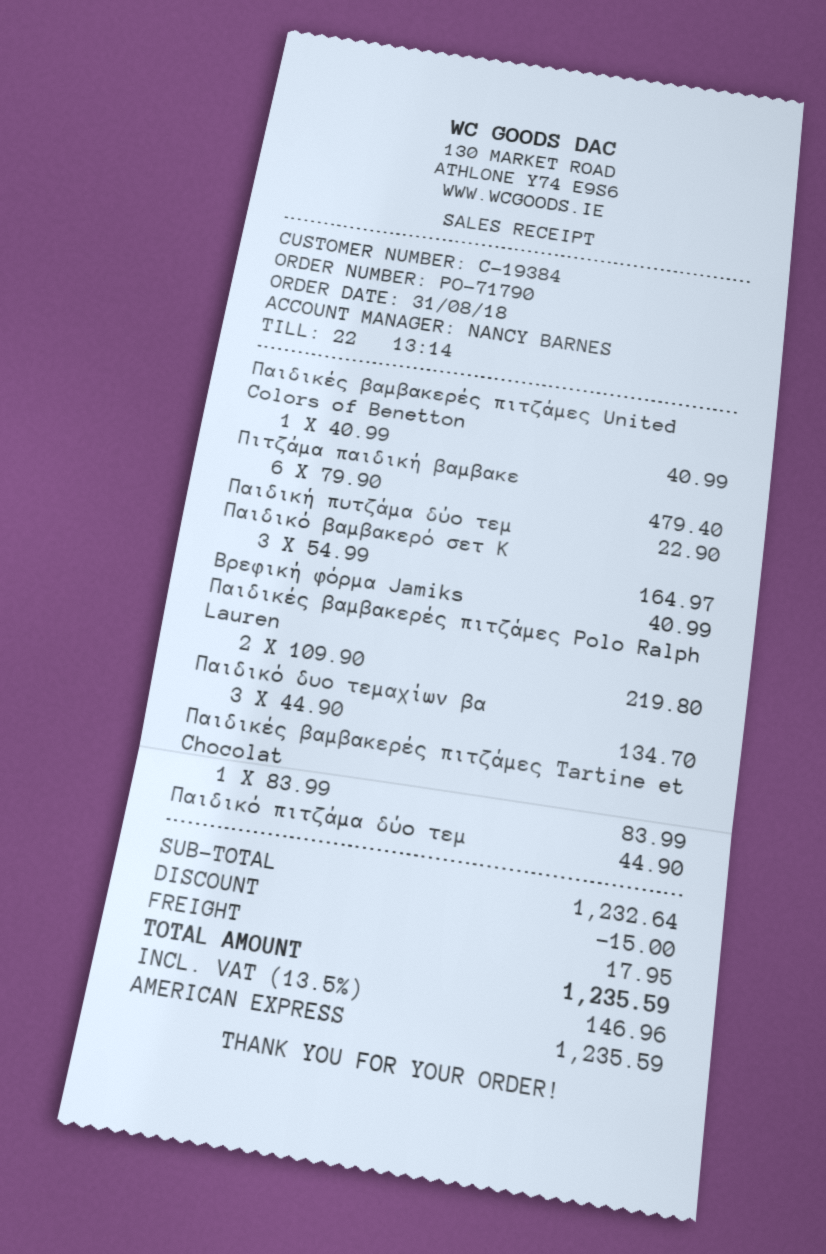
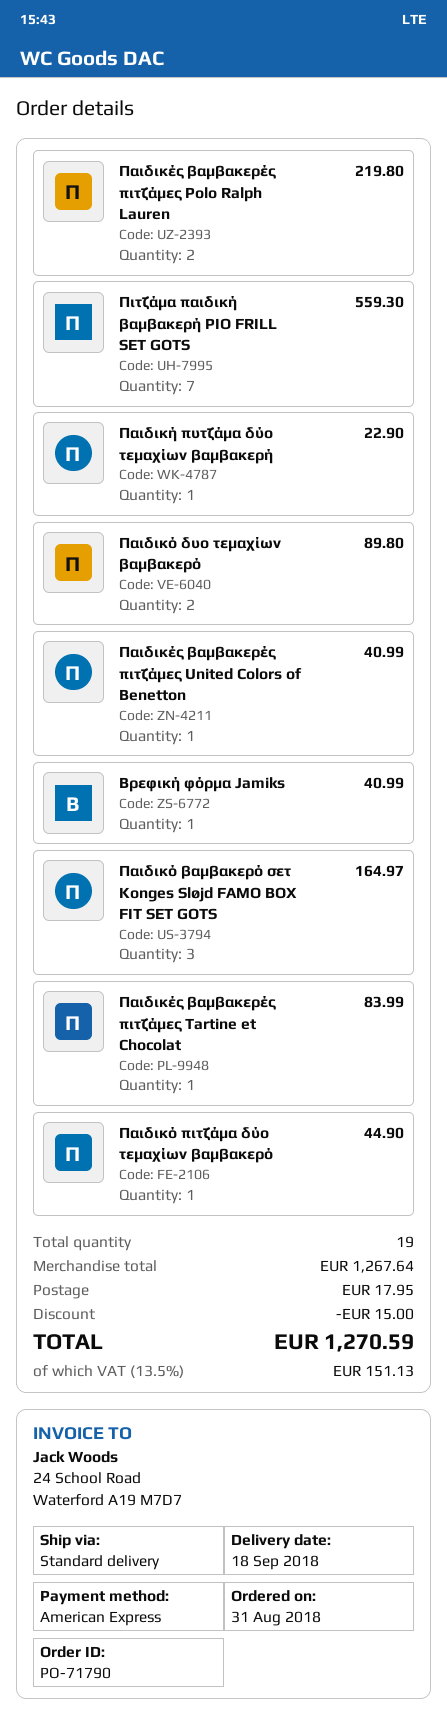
Πιτζάμα παιδική βαμβακε: 6 for 479.40 -> 7 for 559.30
Παιδικό δυο τεμαχίων βα: 3 for 134.70 -> 2 for 89.80
subtotal: 1232.64 -> 1267.64
tax: 13.5% = 146.96 -> 13.5% = 151.13
total: 1235.59 -> 1270.59

